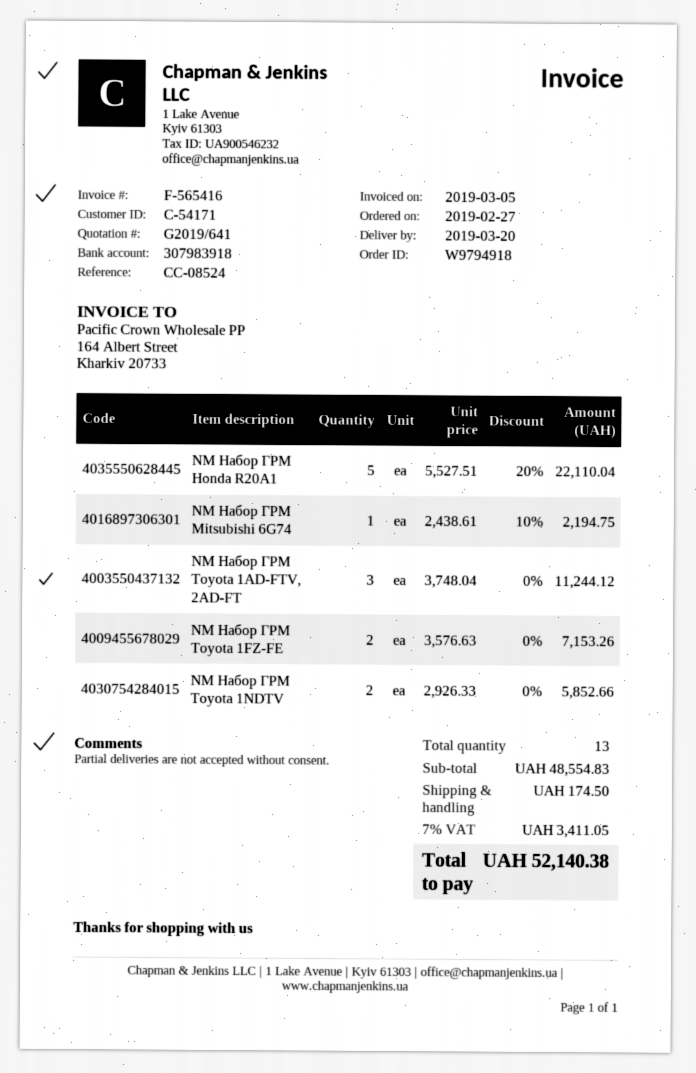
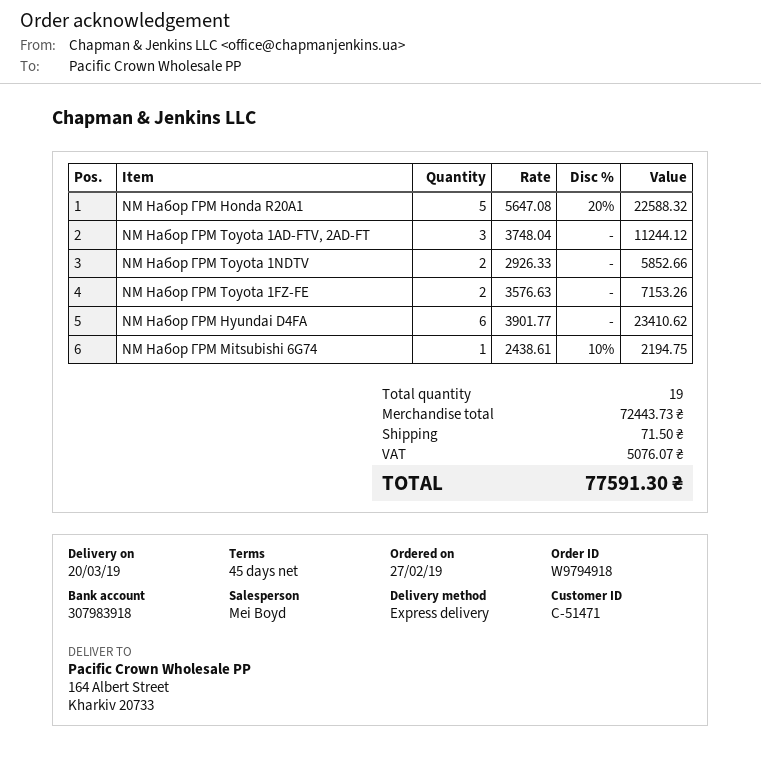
customer number: C-54171 -> C-51471
NM Набор ГРМ Honda R20A1: 5 x 5527.51 - 20% = 22110.04 -> 5 x 5647.08 - 20% = 22588.32
NM Набор ГРМ Hyundai D4FA: none -> 6 x 3901.77 = 23410.62
total quantity: 13 -> 19
subtotal: 48554.83 -> 72443.73
shipping: 174.50 -> 71.50
tax: 3411.05 -> 5076.07
total: 52140.38 -> 77591.30

